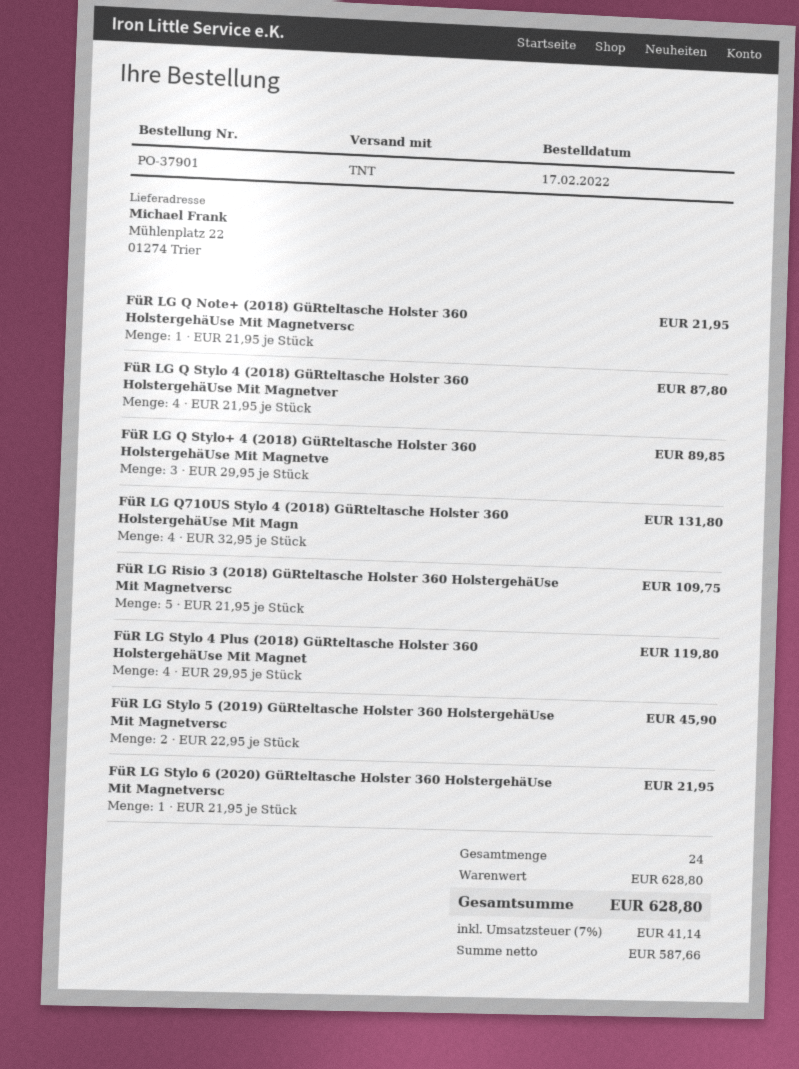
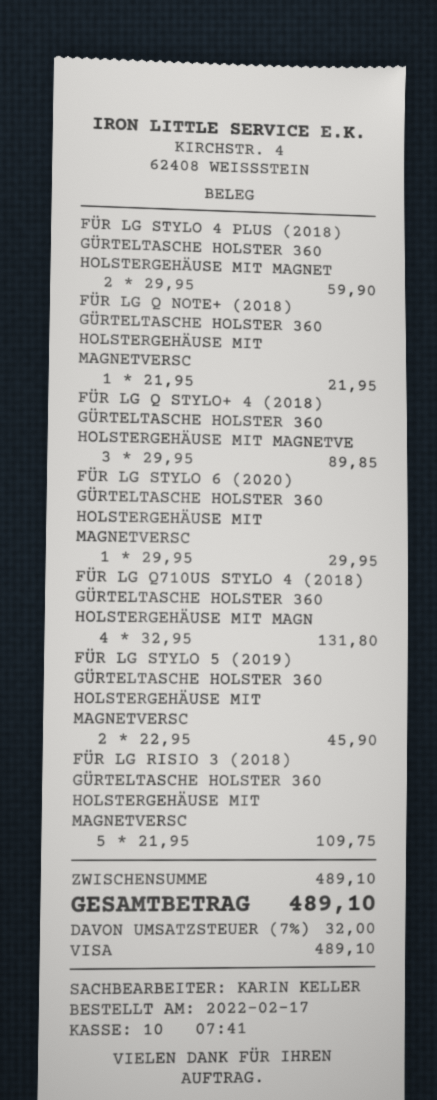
FüR LG Q Stylo 4 (2018) GüRteltasche Holster 360 HolstergehäUse Mit Magnetver: 4 x 21.95 = 87.80 -> none
FüR LG Stylo 4 Plus (2018) GüRteltasche Holster 360 HolstergehäUse Mit Magnet: 4 x 29.95 = 119.80 -> 2 x 29.95 = 59.90
FüR LG Stylo 6 (2020) GüRteltasche Holster 360 HolstergehäUse Mit Magnetversc: 1 x 21.95 = 21.95 -> 1 x 29.95 = 29.95
subtotal: 628.80 -> 489.10
tax: 7% = 41.14 -> 7% = 32.00
total: 628.80 -> 489.10

